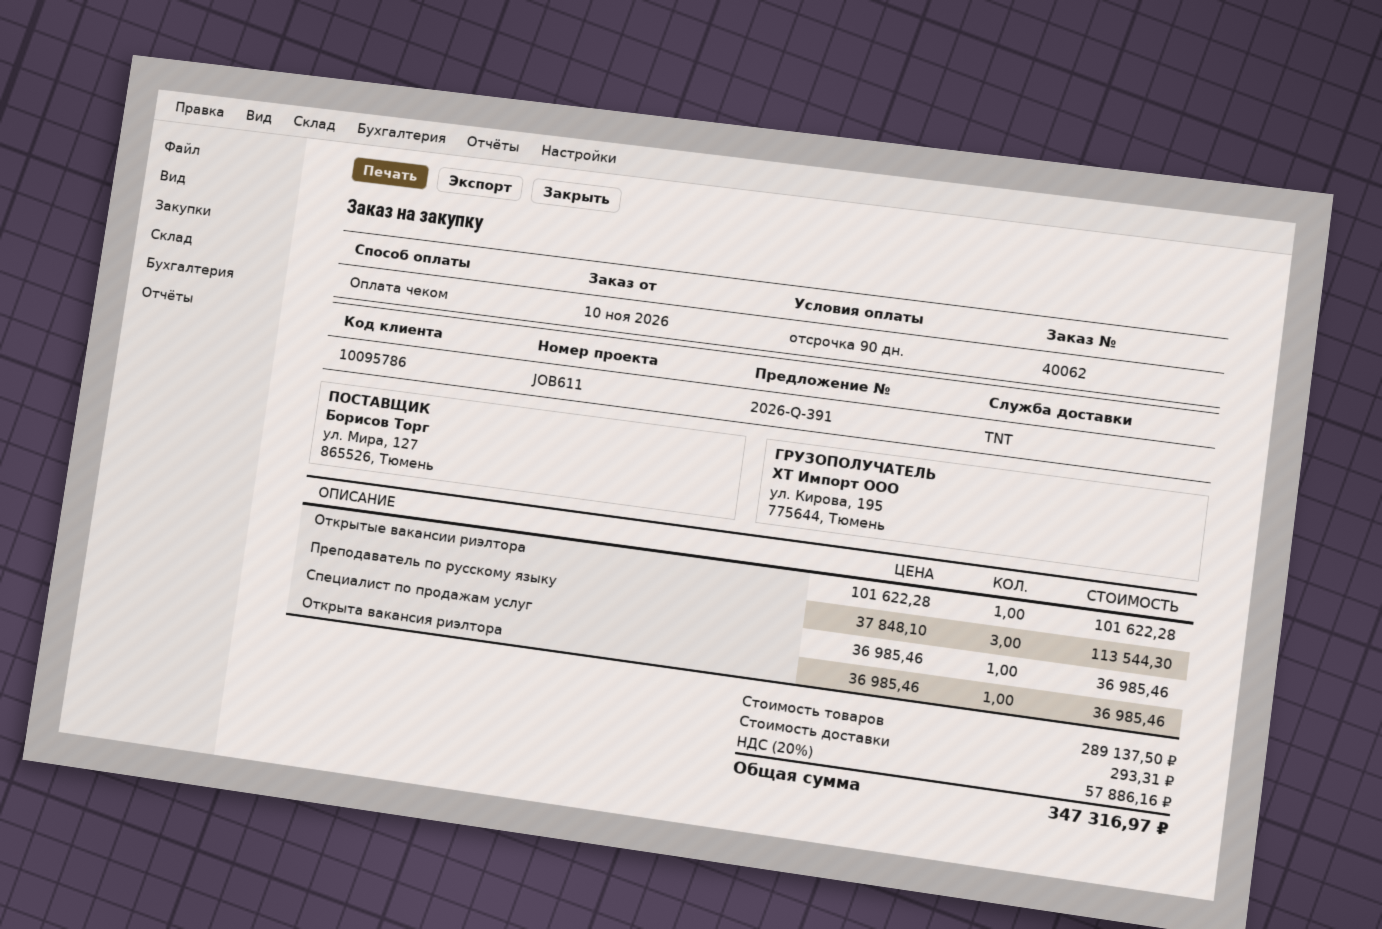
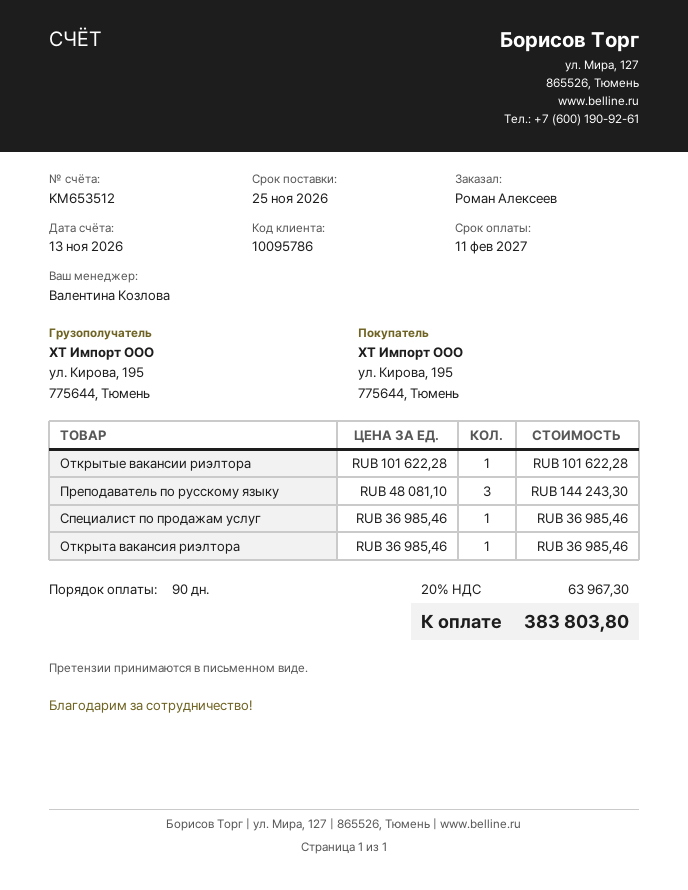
Преподаватель по русскому языку: 3 x 37848.10 = 113544.30 -> 3 x 48081.10 = 144243.30
shipping: 293.31 -> none
tax: 20% = 57886.16 -> 20% = 63967.30
total: 347316.97 -> 383803.80

